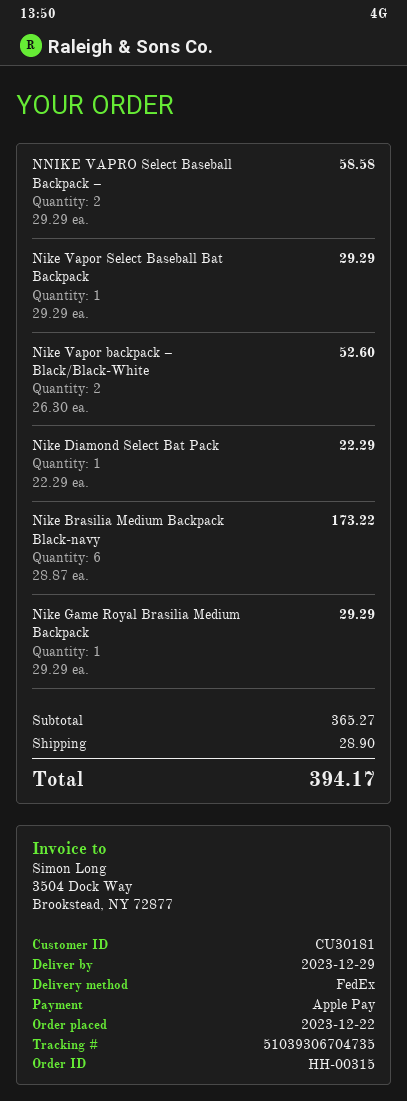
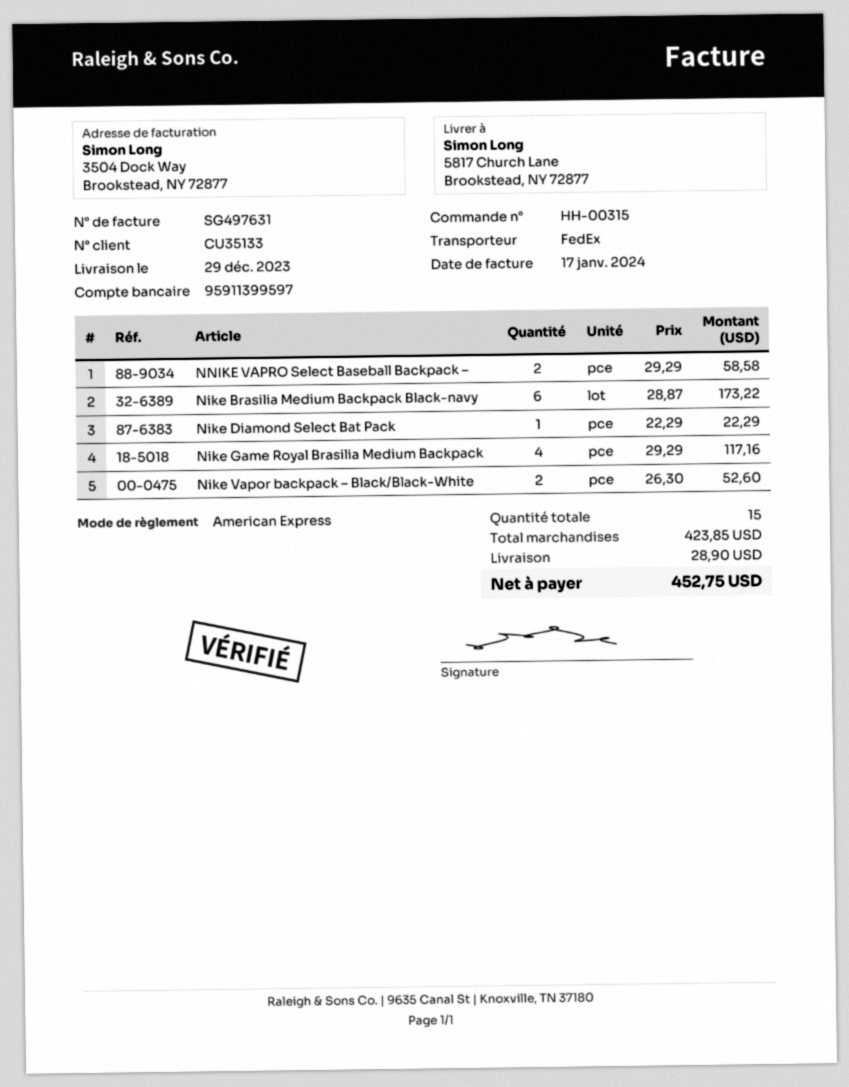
customer number: CU30181 -> CU35133
payment method: Apple Pay -> American Express
Nike Vapor Select Baseball Bat Backpack: 1 x 29.29 = 29.29 -> none
Nike Game Royal Brasilia Medium Backpack: 1 x 29.29 = 29.29 -> 4 x 29.29 = 117.16
subtotal: 365.27 -> 423.85
total: 394.17 -> 452.75

